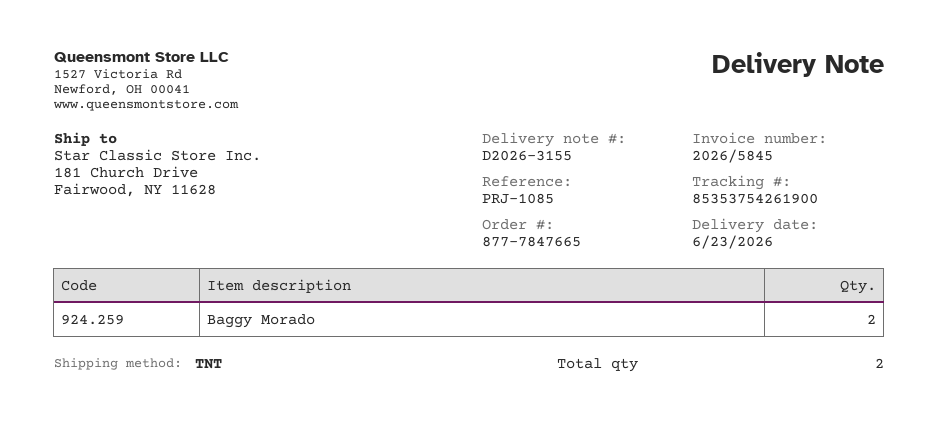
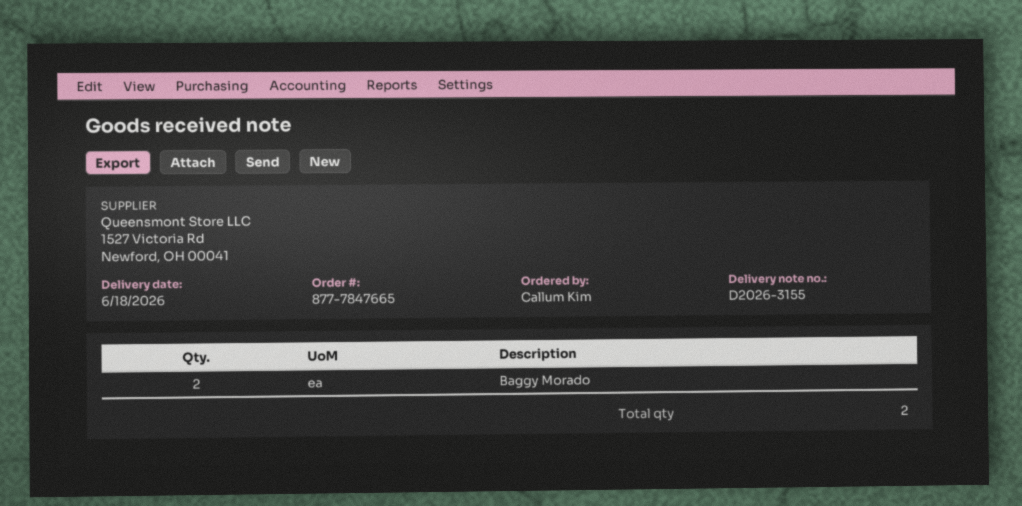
delivery date: 2026-06-23 -> 2026-06-18

